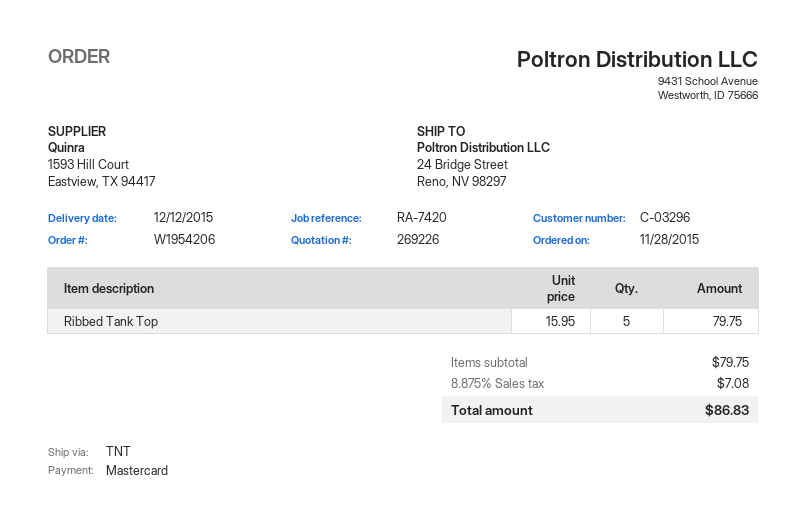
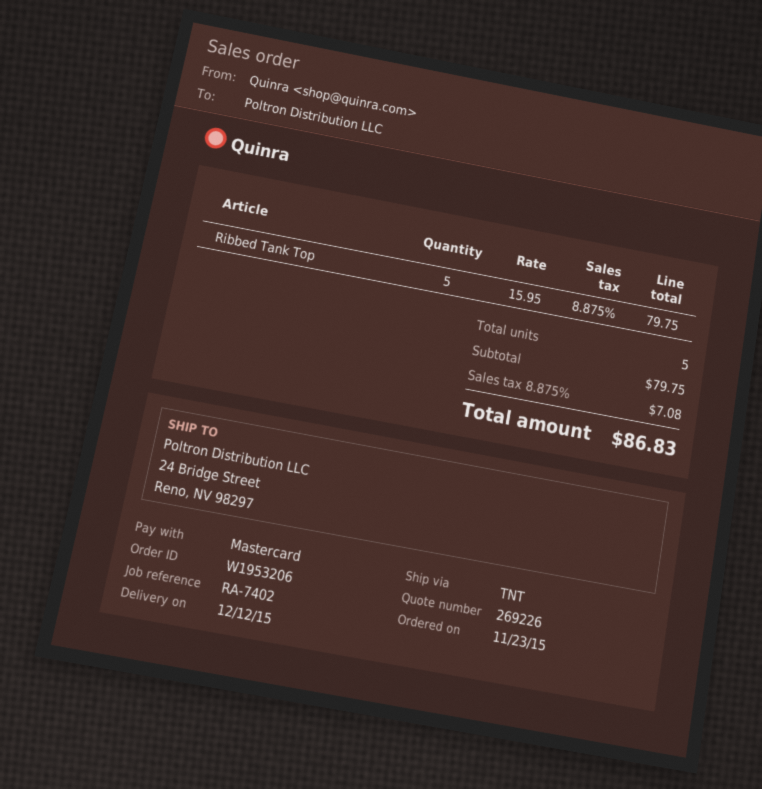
order number: W1954206 -> W1953206
order date: 2015-11-28 -> 2015-11-23
reference: RA-7420 -> RA-7402

